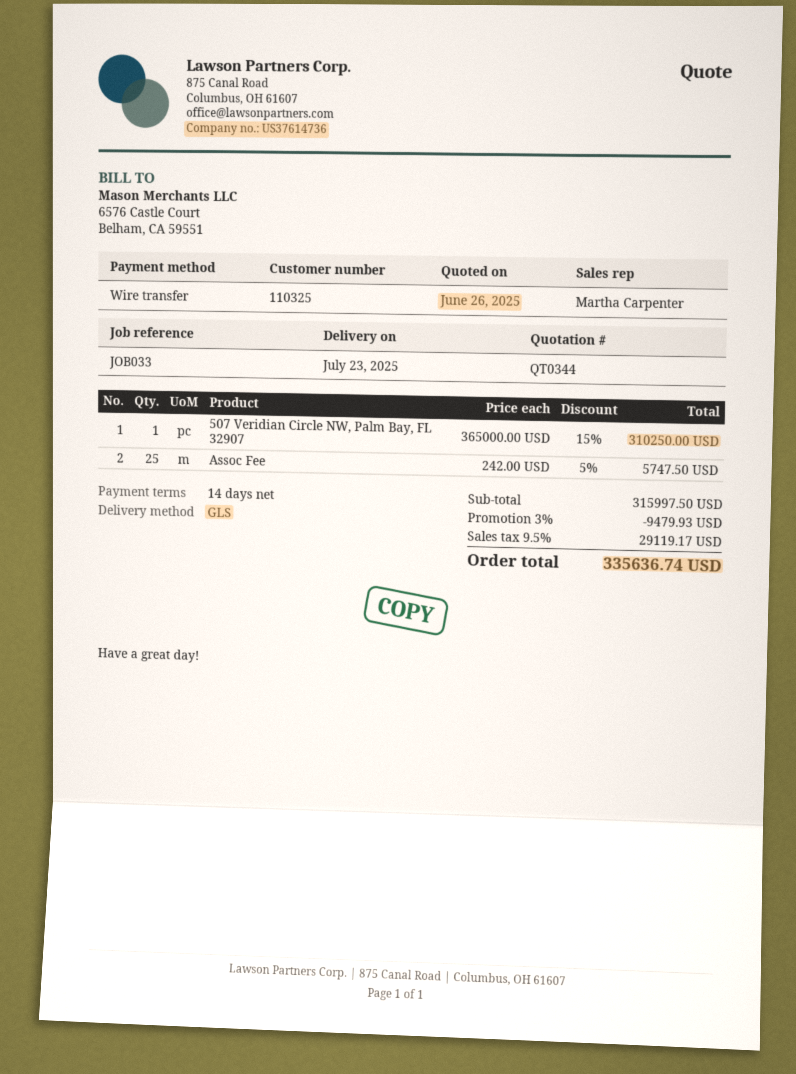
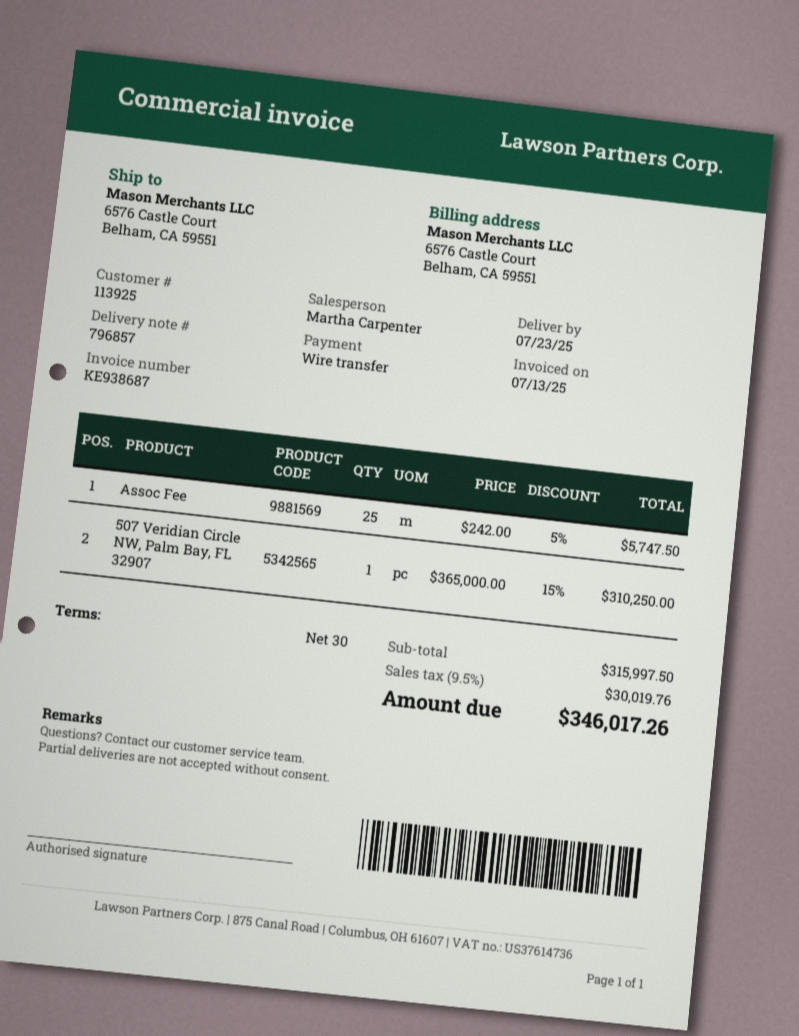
payment terms: 14 days -> 30 days
customer number: 110325 -> 113925
discount: 3% = 9479.93 -> none
tax: 9.5% = 29119.17 -> 9.5% = 30019.76
total: 335636.74 -> 346017.26

